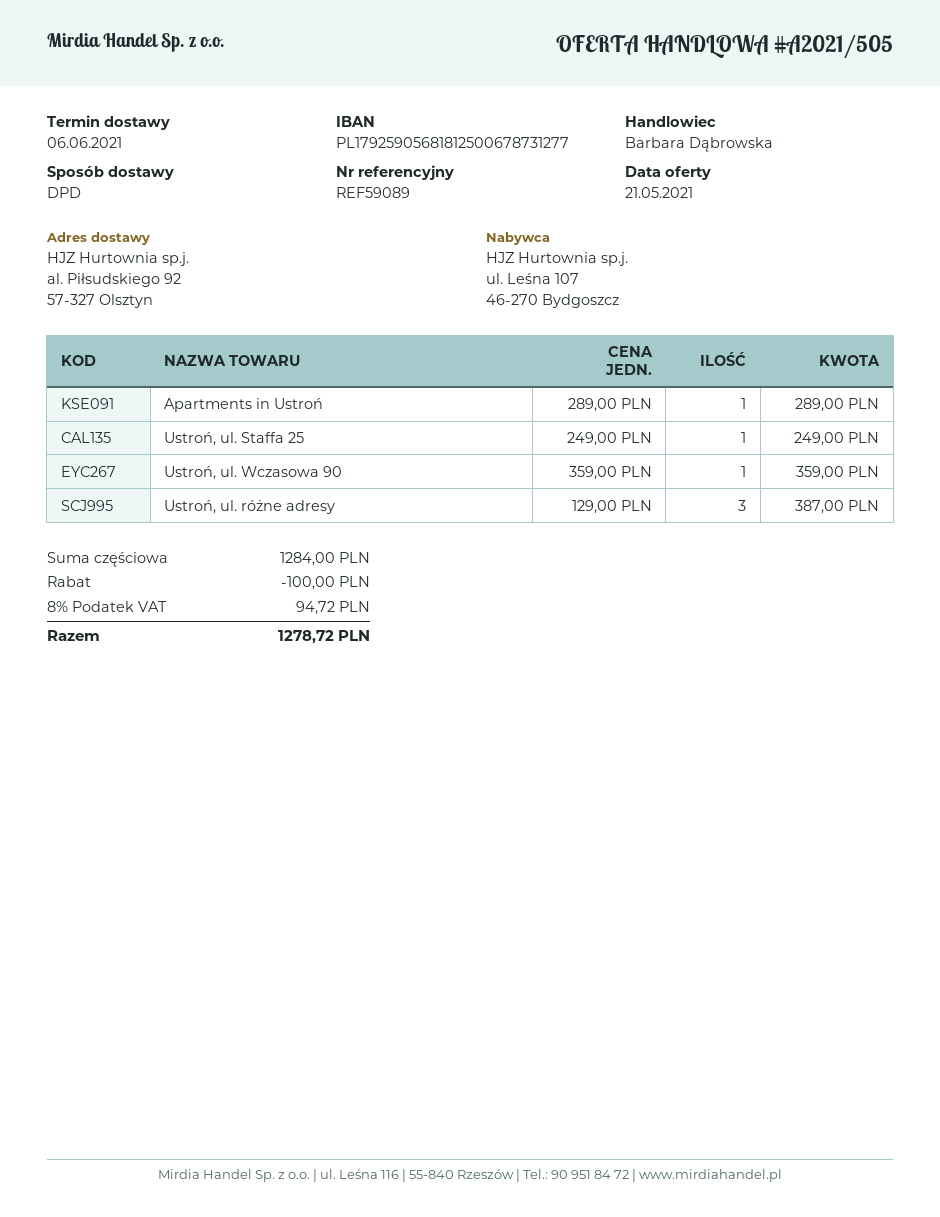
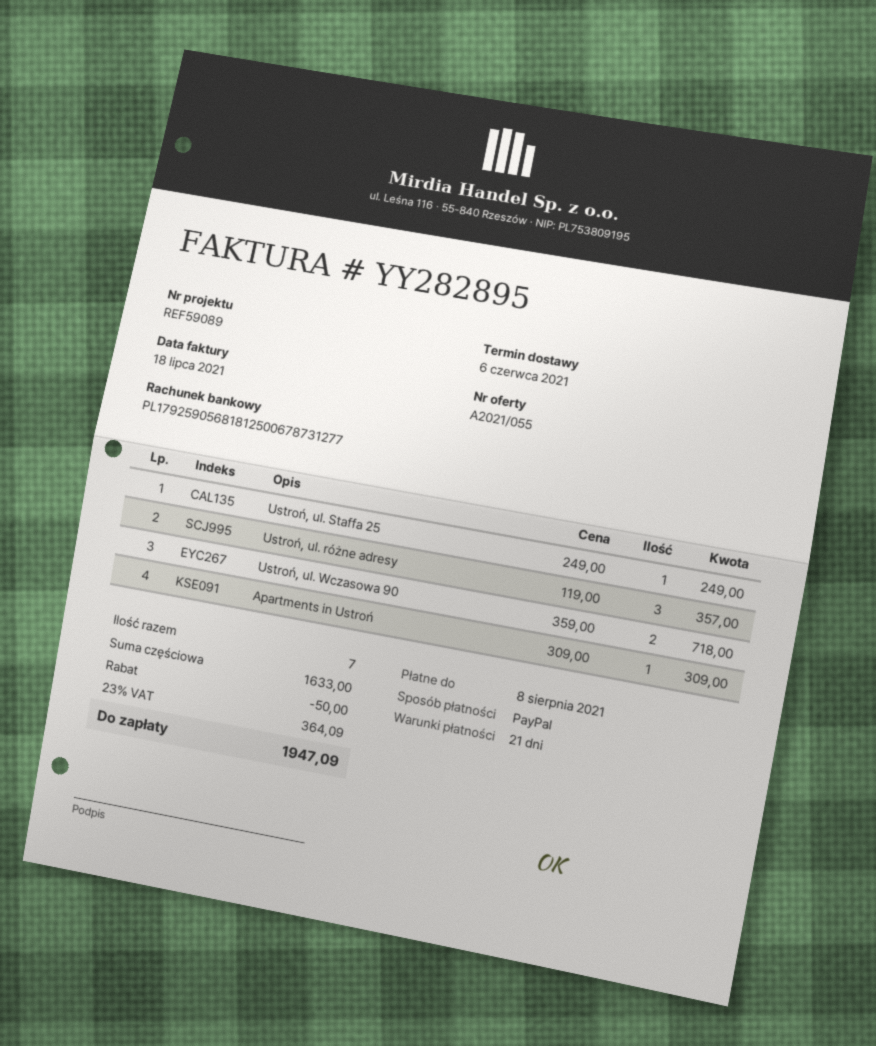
quote number: A2021/505 -> A2021/055
Apartments in Ustroń: 1 x 289.00 = 289.00 -> 1 x 309.00 = 309.00
Ustroń, ul. Wczasowa 90: 1 x 359.00 = 359.00 -> 2 x 359.00 = 718.00
Ustroń, ul. różne adresy: 3 x 129.00 = 387.00 -> 3 x 119.00 = 357.00
subtotal: 1284.00 -> 1633.00
discount: 100.00 -> 50.00
tax: 8% = 94.72 -> 23% = 364.09
total: 1278.72 -> 1947.09

